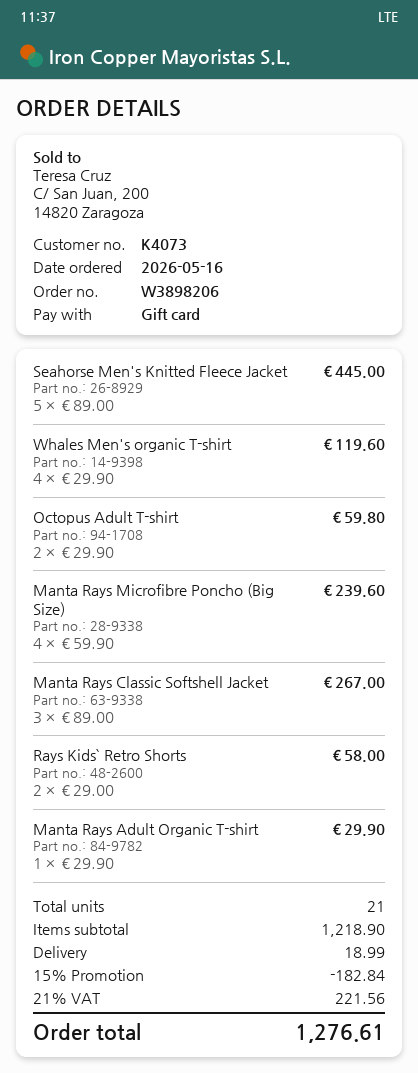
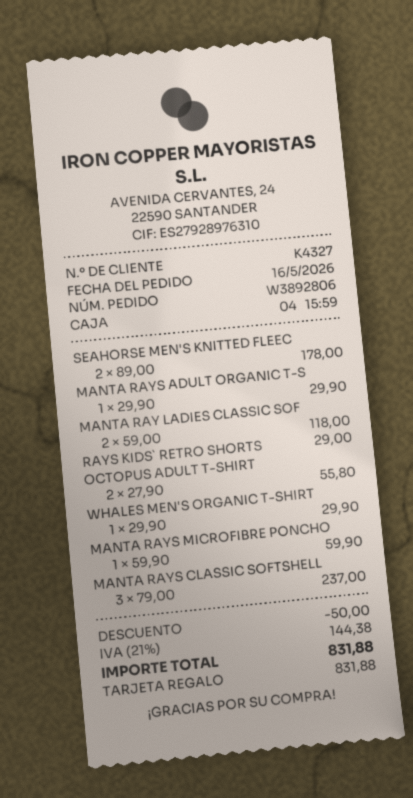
order number: W3898206 -> W3892806
customer number: K4073 -> K4327
Seahorse Men's Knitted Fleece Jacket: 5 x 89.00 = 445.00 -> 2 x 89.00 = 178.00
Whales Men's organic T-shirt: 4 x 29.90 = 119.60 -> 1 x 29.90 = 29.90
Octopus Adult T-shirt: 2 x 29.90 = 59.80 -> 2 x 27.90 = 55.80
Manta Rays Microfibre Poncho (Big Size): 4 x 59.90 = 239.60 -> 1 x 59.90 = 59.90
Manta Rays Classic Softshell Jacket: 3 x 89.00 = 267.00 -> 3 x 79.00 = 237.00
Rays Kids` Retro Shorts: 2 x 29.00 = 58.00 -> 1 x 29.00 = 29.00
MANTA RAY LADIES CLASSIC SOF: none -> 2 x 59.00 = 118.00
discount: 182.84 -> 50.00
shipping: 18.99 -> none
tax: 21% = 221.56 -> 21% = 144.38
total: 1276.61 -> 831.88

